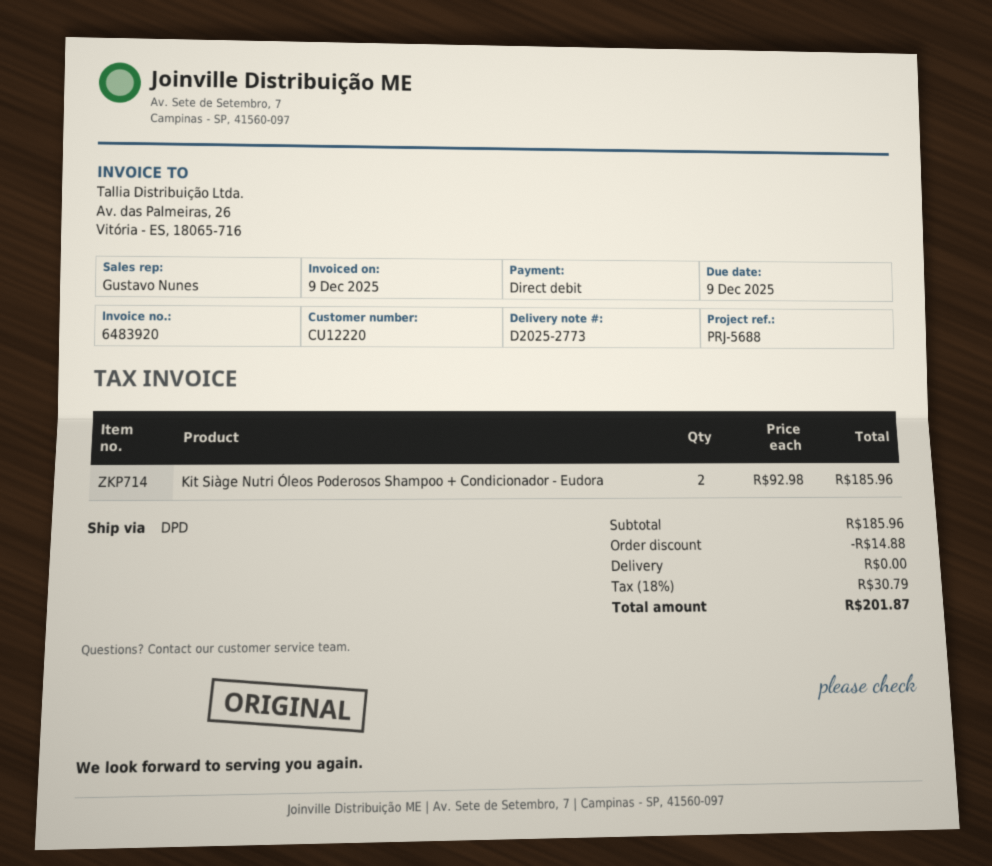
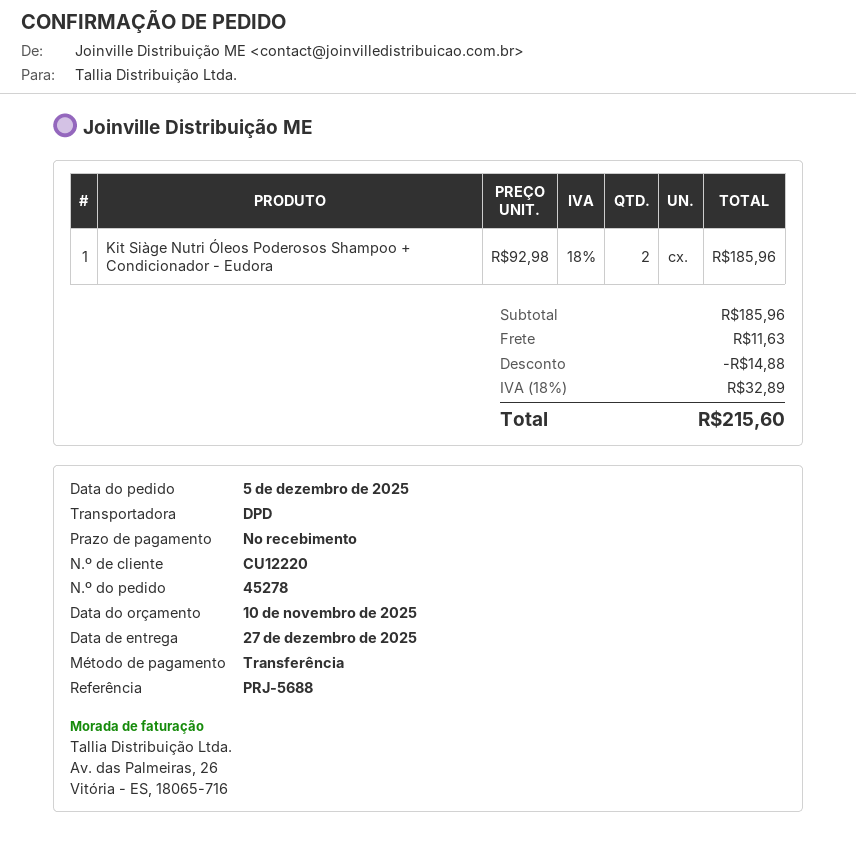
payment method: direct debit -> bank transfer
shipping: 0.00 -> 11.63
tax: 18% = 30.79 -> 18% = 32.89
total: 201.87 -> 215.60

